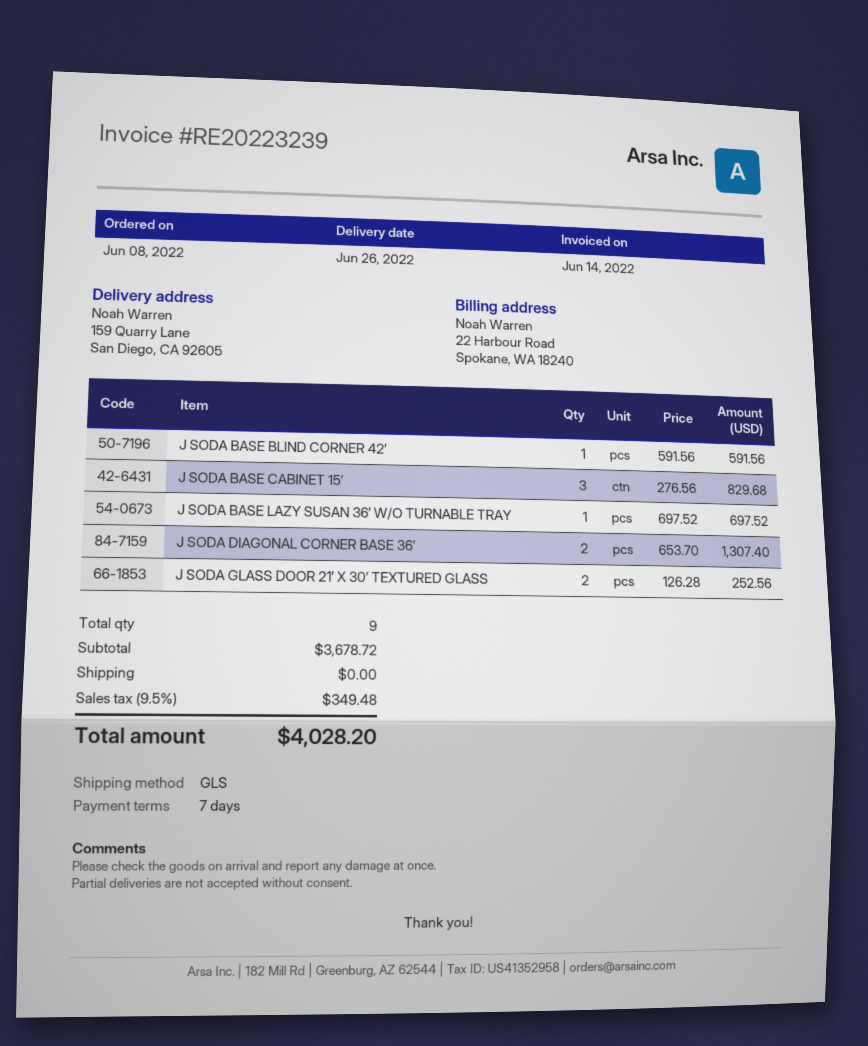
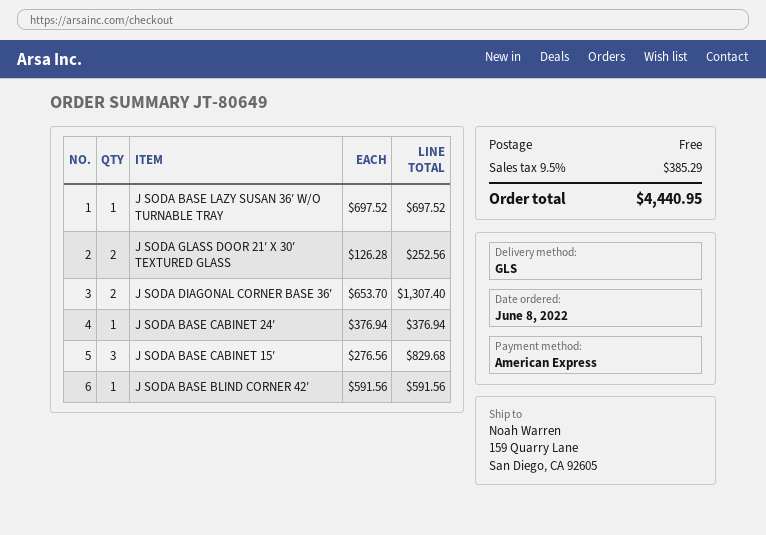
J SODA BASE CABINET 24′: none -> 1 x 376.94 = 376.94
tax: 9.5% = 349.48 -> 9.5% = 385.29
total: 4028.20 -> 4440.95

